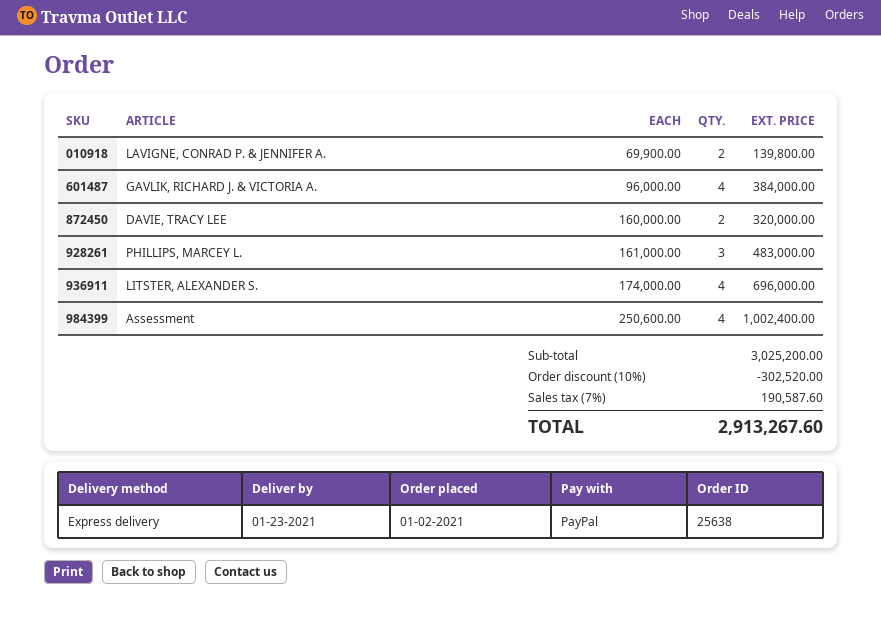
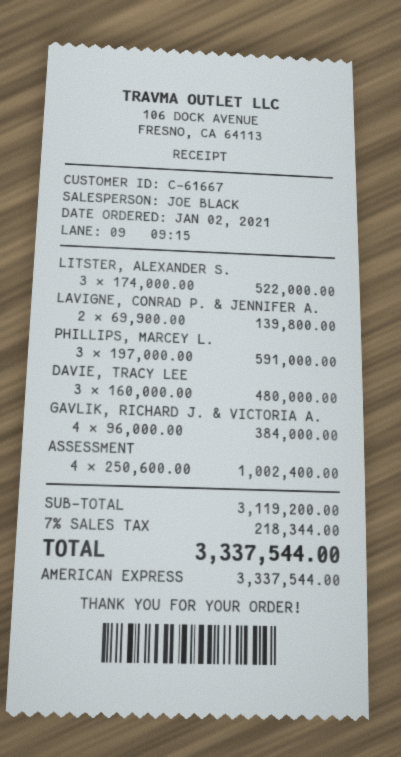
payment method: PayPal -> American Express
DAVIE, TRACY LEE: 2 x 160000.00 = 320000.00 -> 3 x 160000.00 = 480000.00
PHILLIPS, MARCEY L.: 3 x 161000.00 = 483000.00 -> 3 x 197000.00 = 591000.00
LITSTER, ALEXANDER S.: 4 x 174000.00 = 696000.00 -> 3 x 174000.00 = 522000.00
subtotal: 3025200.00 -> 3119200.00
discount: 10% = 302520.00 -> none
tax: 7% = 190587.60 -> 7% = 218344.00
total: 2913267.60 -> 3337544.00

